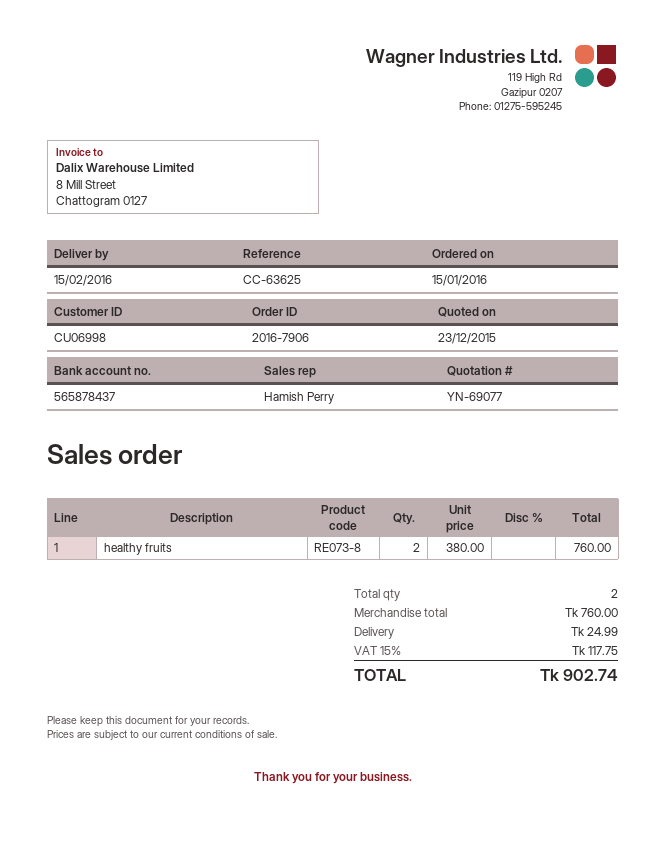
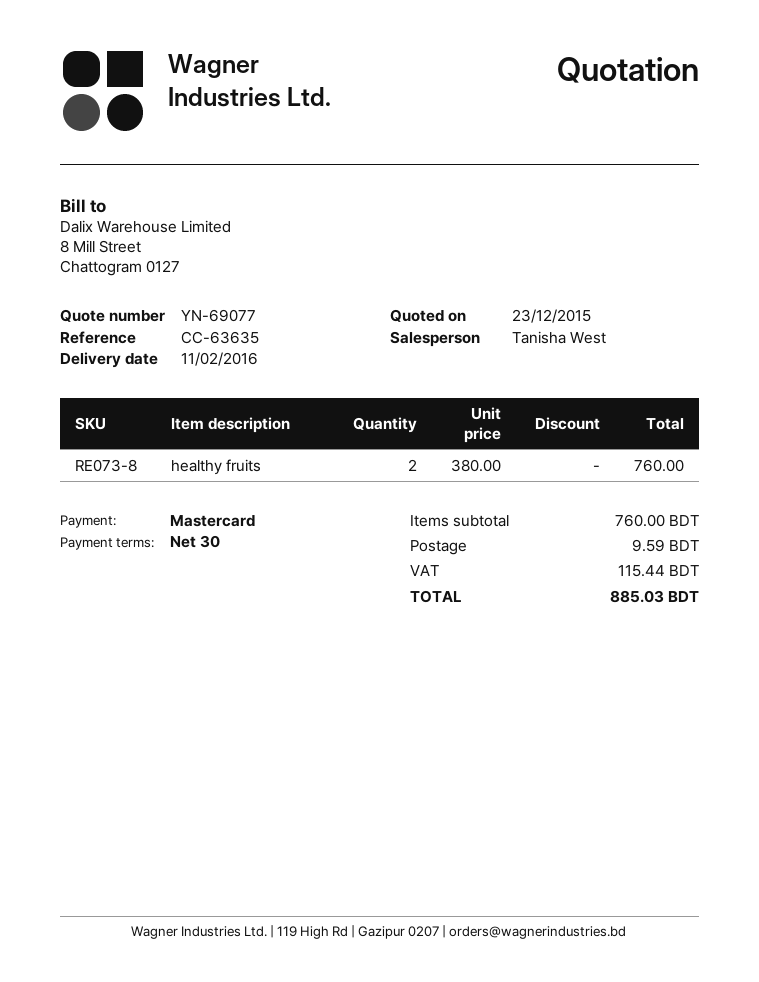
delivery date: 2016-02-15 -> 2016-02-11
reference: CC-63625 -> CC-63635
sales rep: Hamish Perry -> Tanisha West
shipping: 24.99 -> 9.59
tax: 117.75 -> 115.44
total: 902.74 -> 885.03

